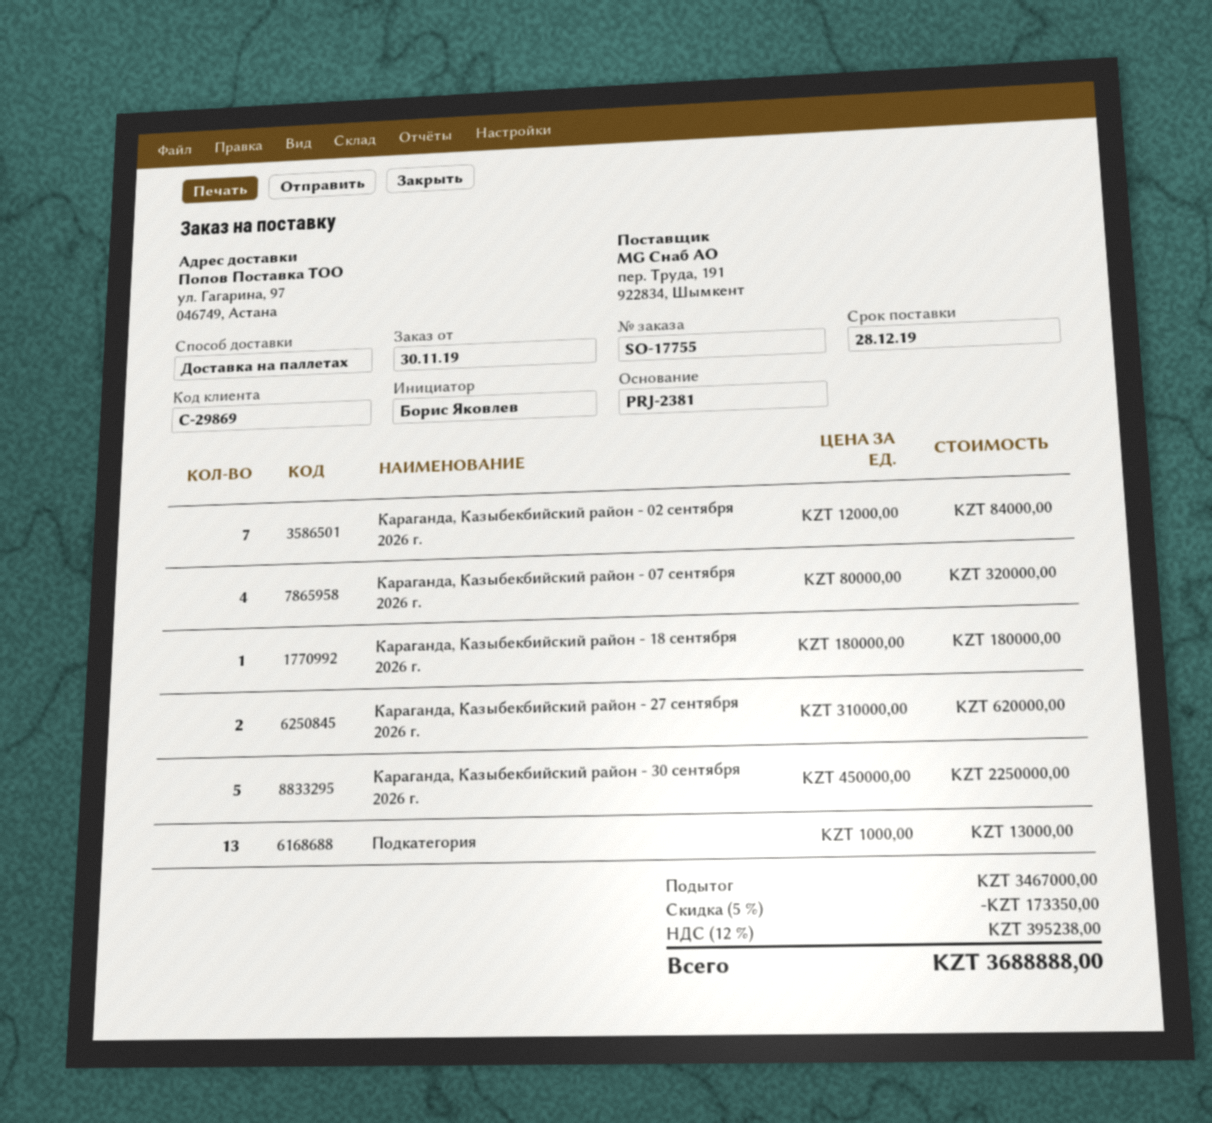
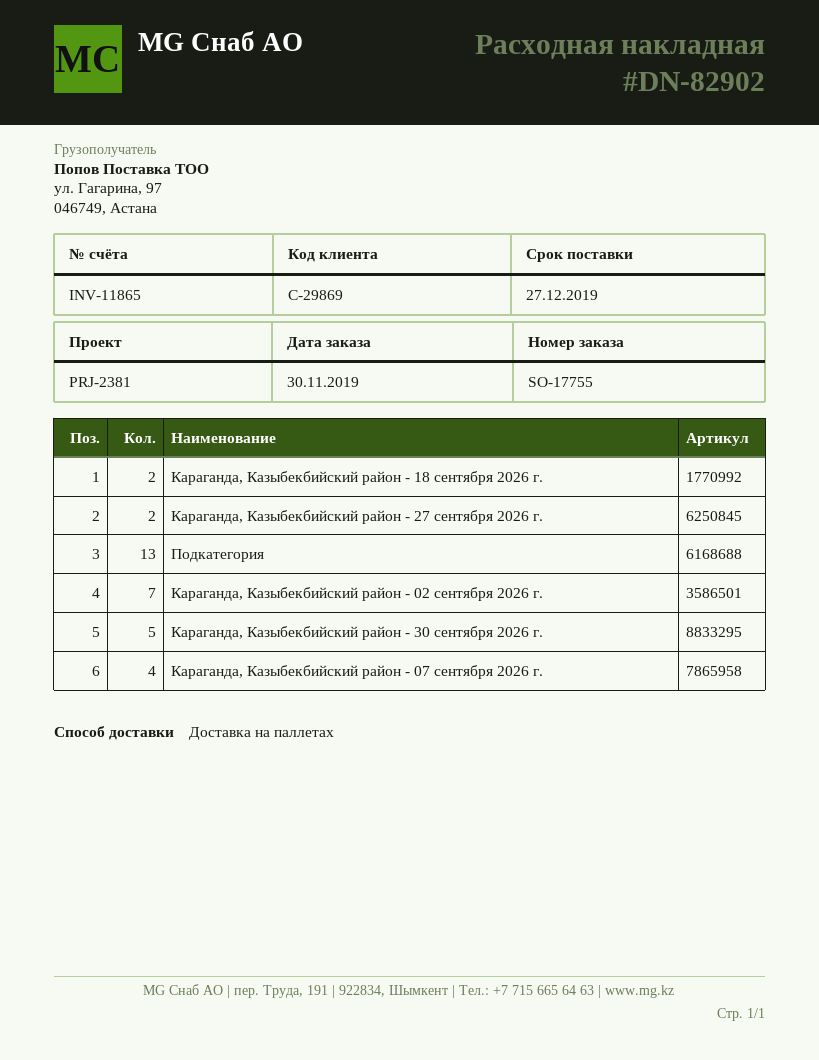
delivery date: 2019-12-28 -> 2019-12-27
Караганда, Казыбекбийский район - 18 сентября 2026 г.: 1 -> 2

